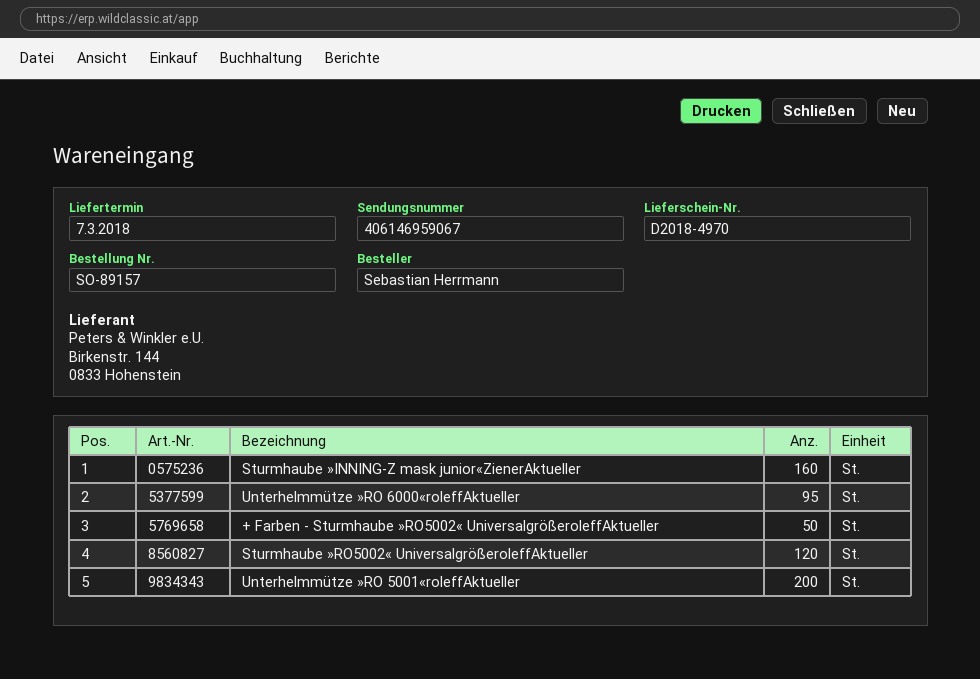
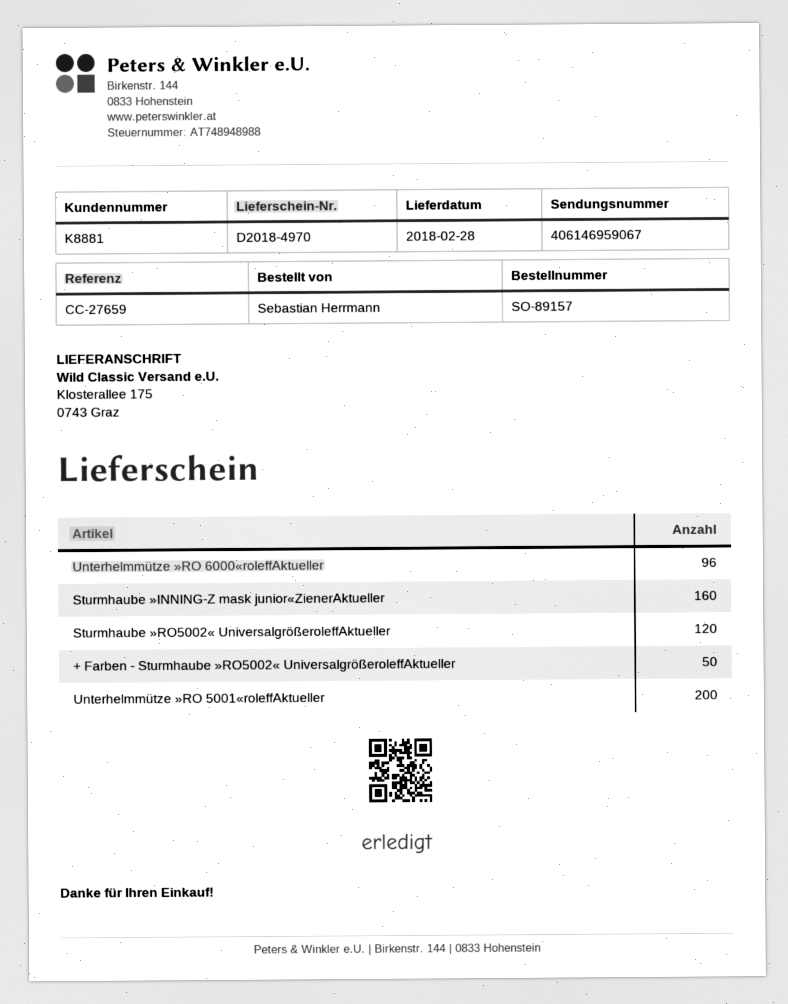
delivery date: 2018-03-07 -> 2018-02-28
Unterhelmmütze »RO 6000«roleffAktueller: 95 -> 96

